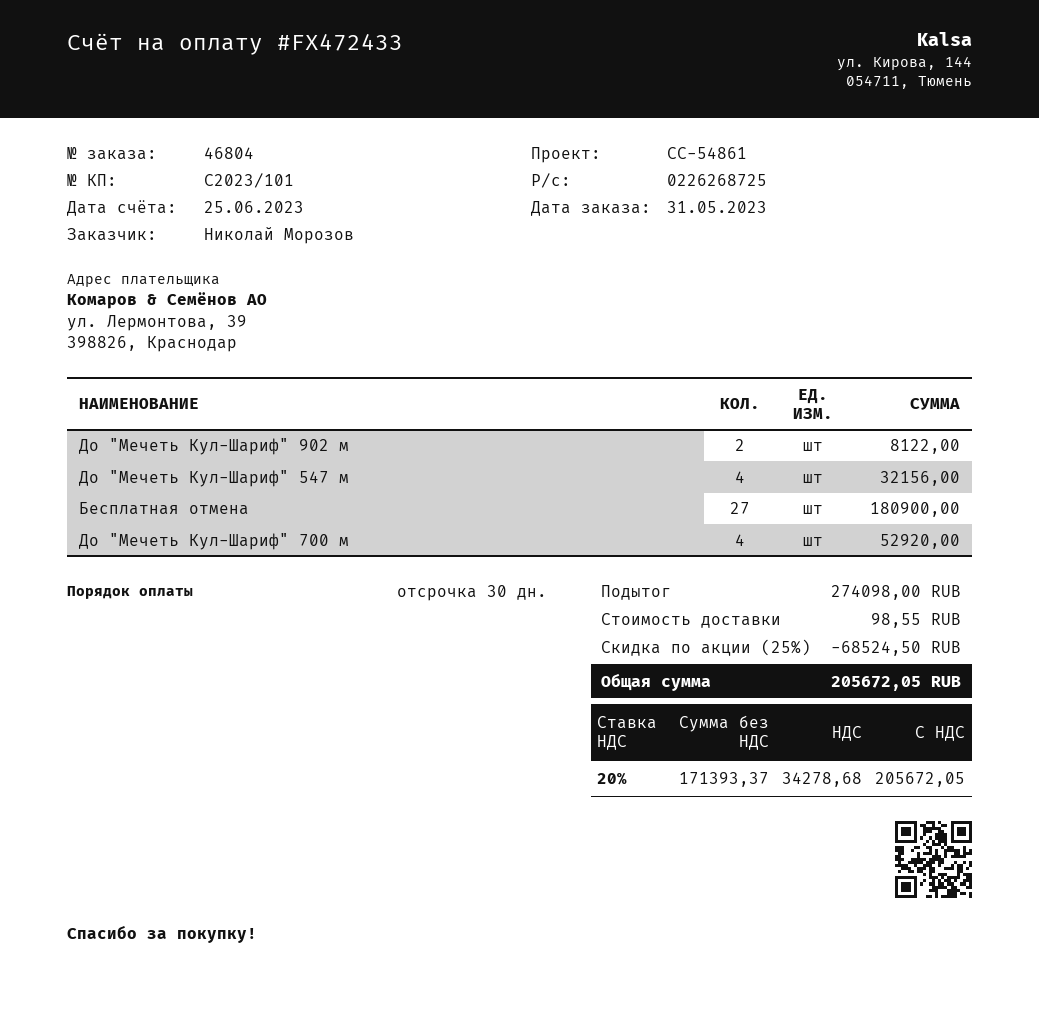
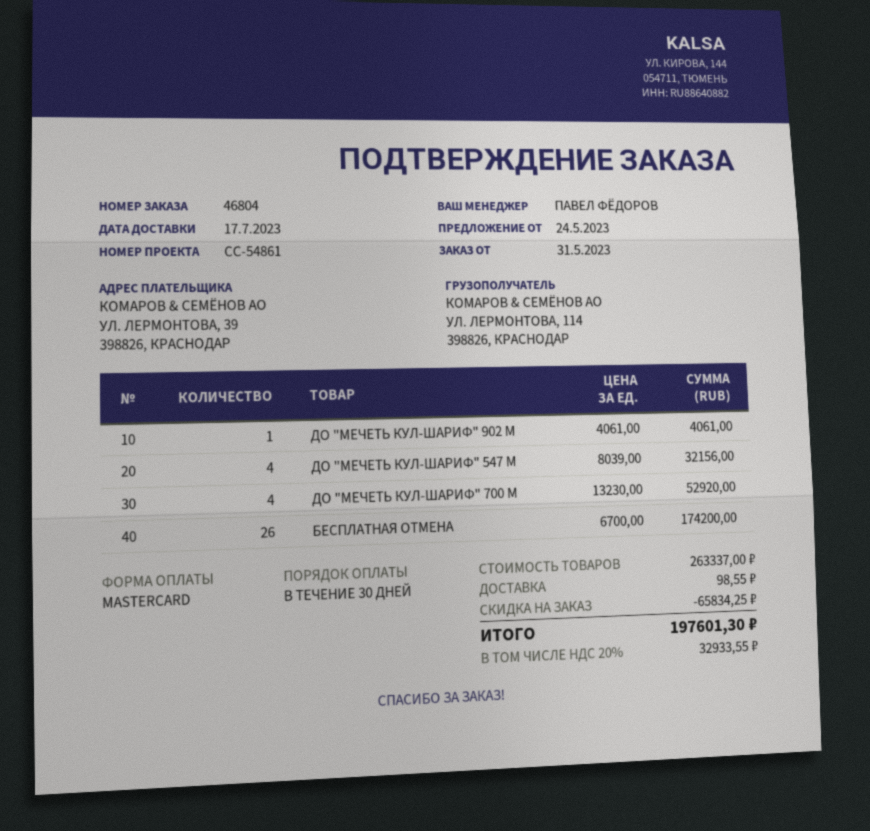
До "Мечеть Кул-Шариф" 902 м: 2 for 8122.00 -> 1 for 4061.00
Бесплатная отмена: 27 for 180900.00 -> 26 for 174200.00
subtotal: 274098.00 -> 263337.00
discount: 68524.50 -> 65834.25
tax: 20% = 34278.68 -> 20% = 32933.55
total: 205672.05 -> 197601.30

